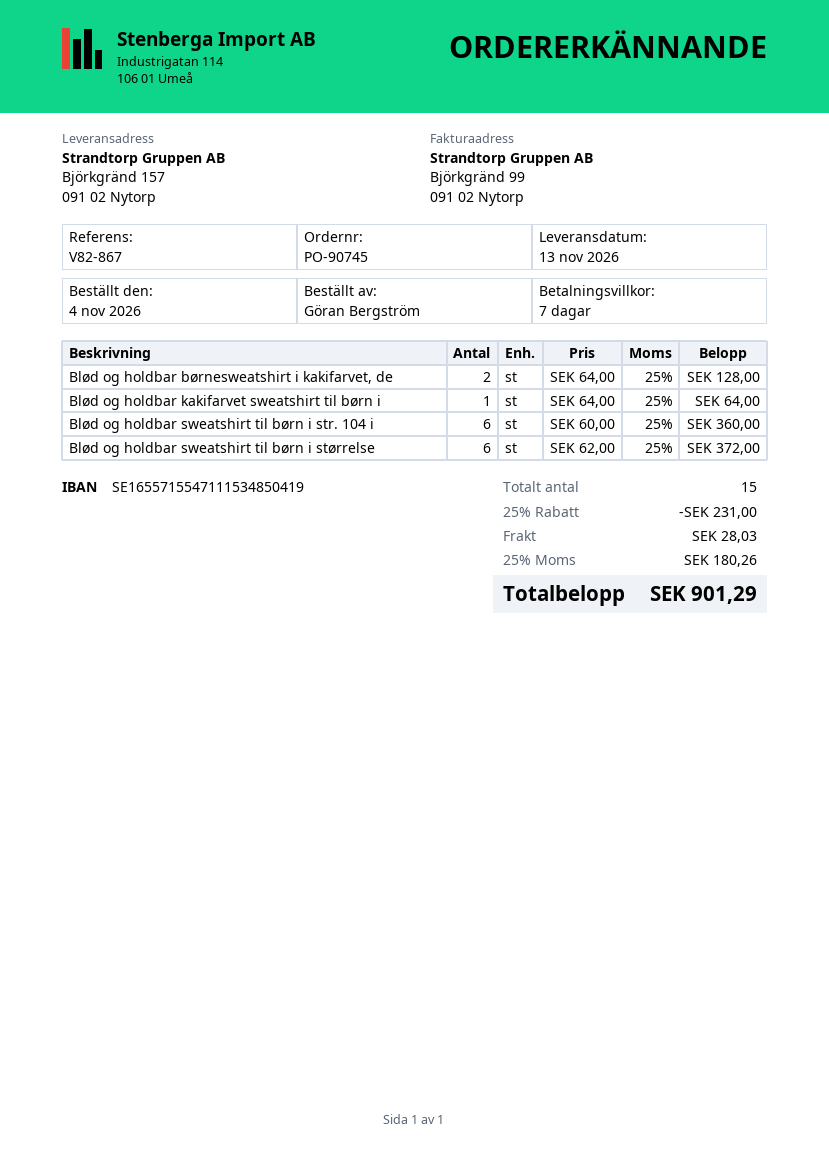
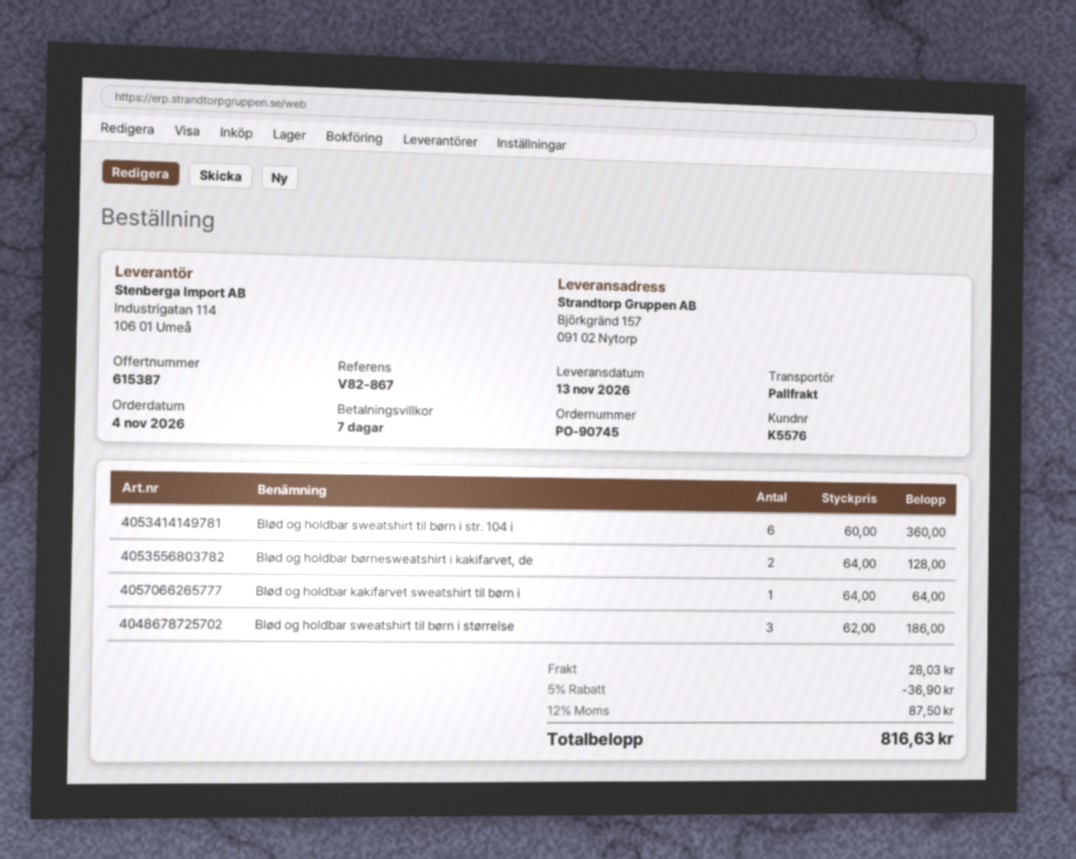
Blød og holdbar sweatshirt til børn i størrelse: 6 x 62.00 = 372.00 -> 3 x 62.00 = 186.00
discount: 25% = 231.00 -> 5% = 36.90
tax: 25% = 180.26 -> 12% = 87.50
total: 901.29 -> 816.63

